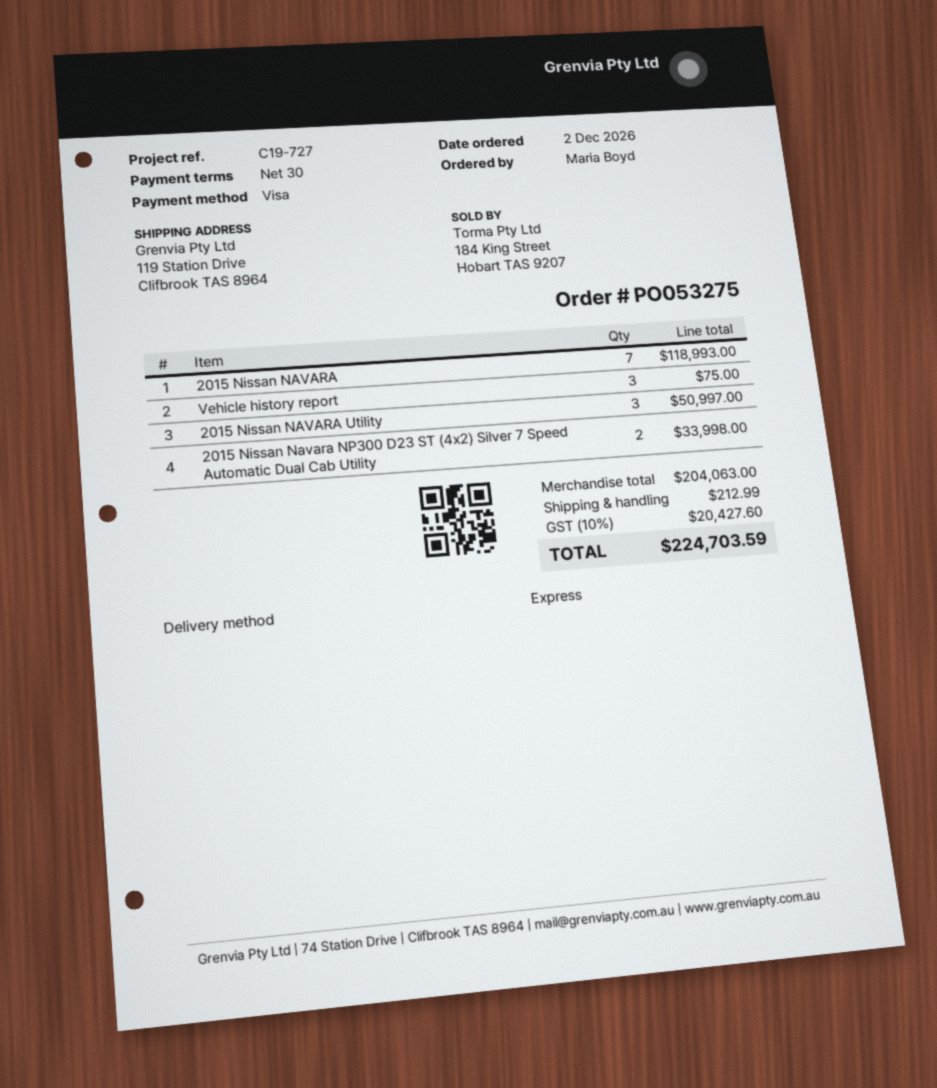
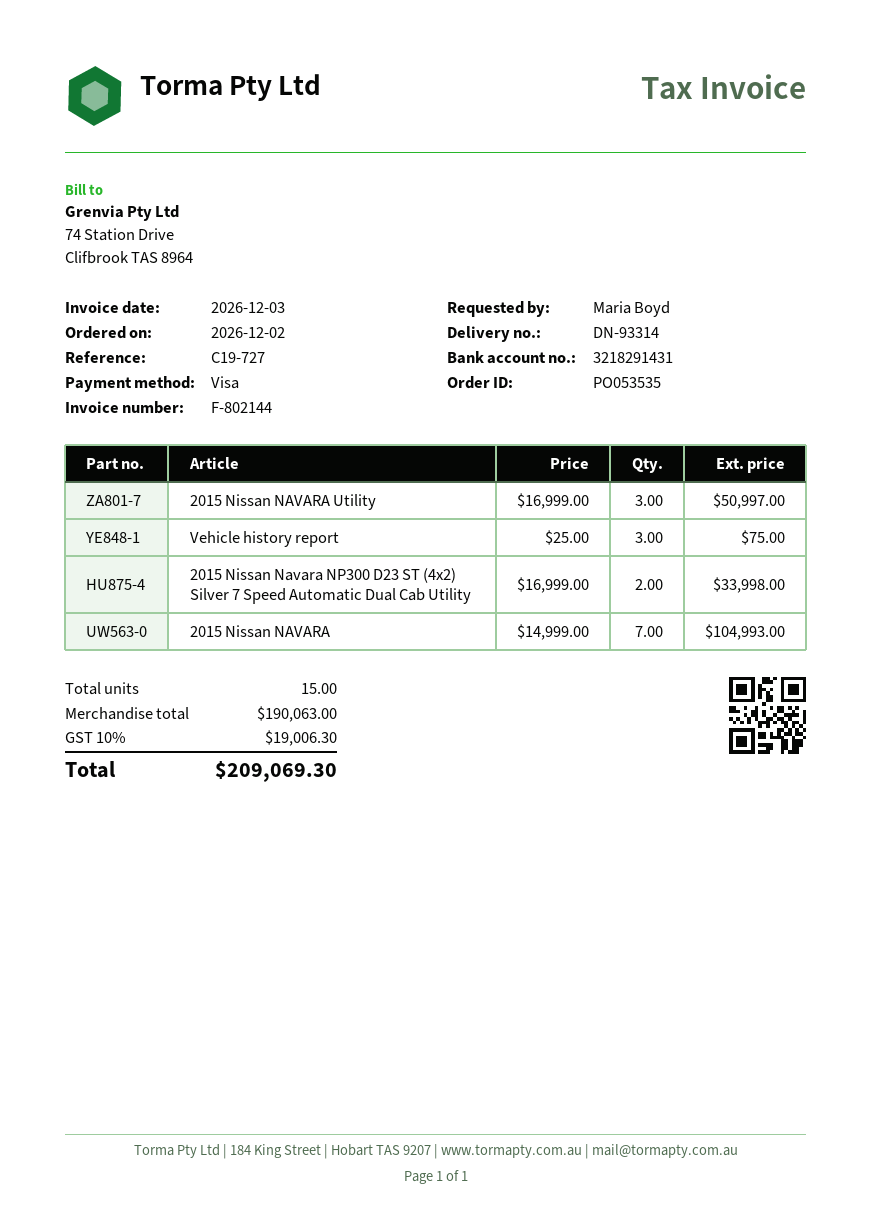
order number: PO053275 -> PO053535
2015 Nissan NAVARA: 7 for 118993.00 -> 7 for 104993.00
subtotal: 204063.00 -> 190063.00
shipping: 212.99 -> none
tax: 10% = 20427.60 -> 10% = 19006.30
total: 224703.59 -> 209069.30

